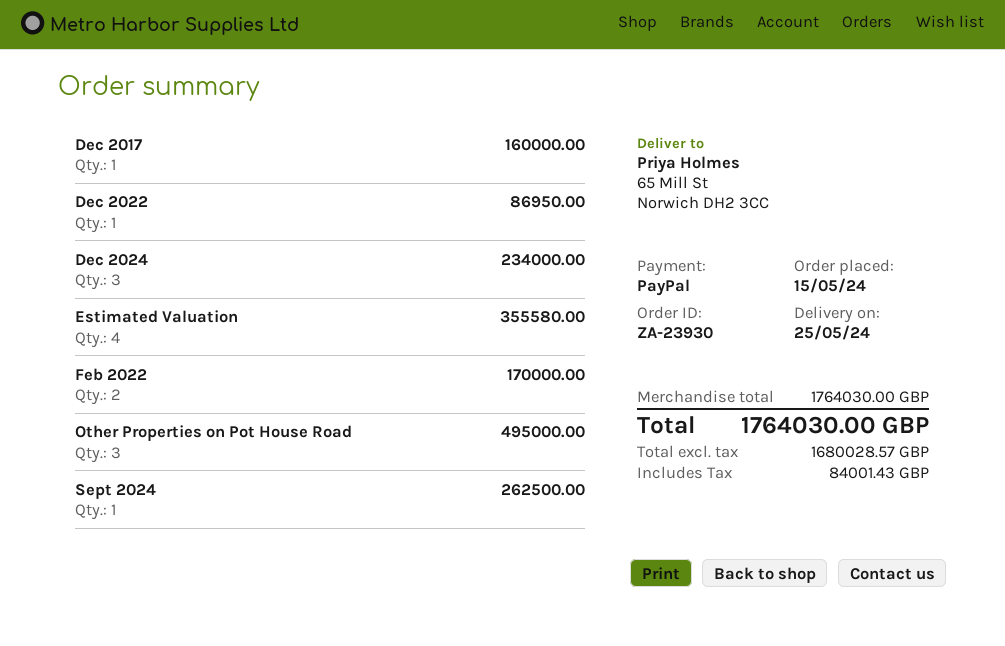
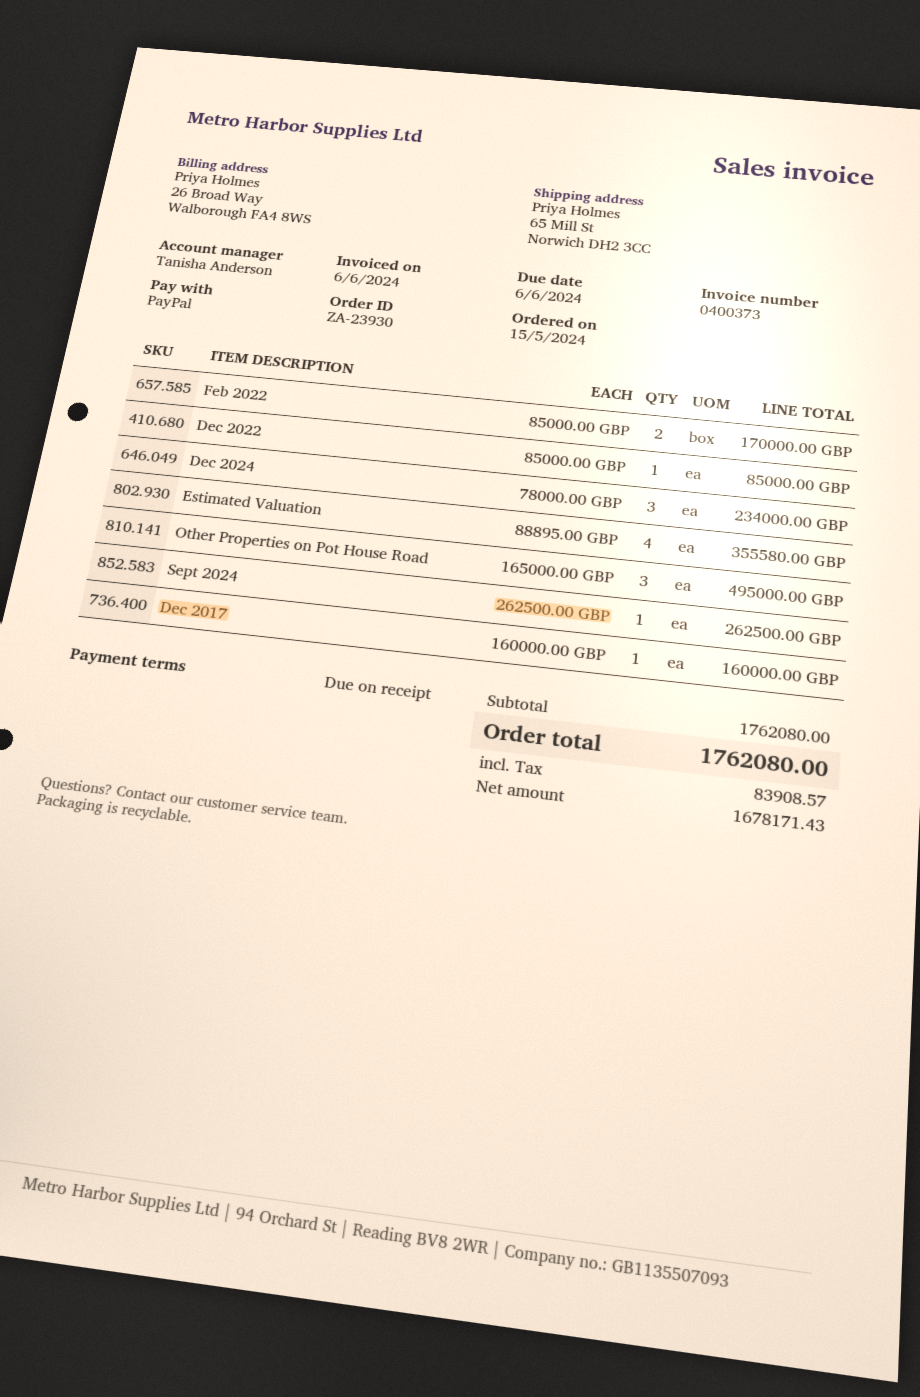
Dec 2022: 1 for 86950.00 -> 1 for 85000.00
subtotal: 1764030.00 -> 1762080.00
net: 1680028.57 -> 1678171.43
tax: 84001.43 -> 83908.57
total: 1764030.00 -> 1762080.00

